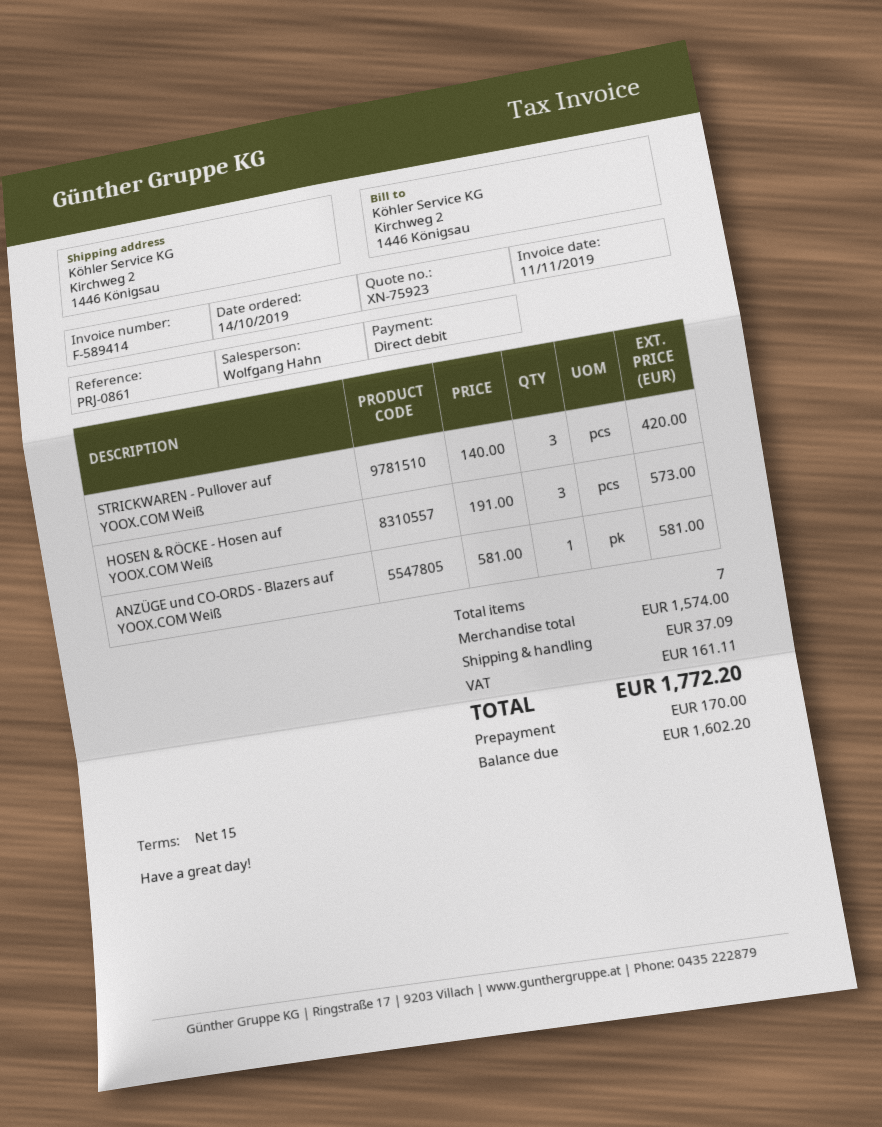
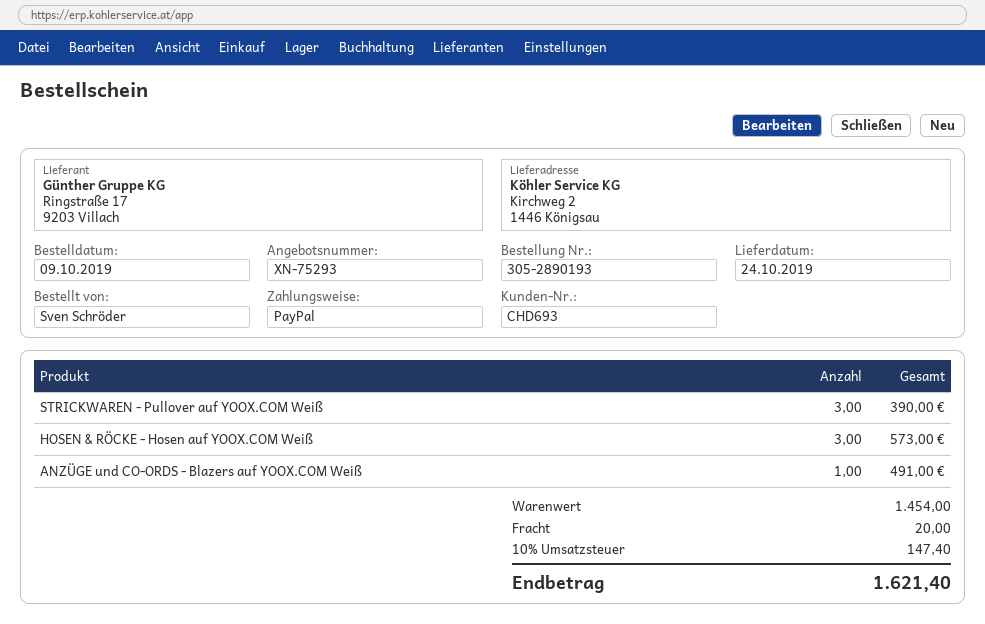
quote number: XN-75923 -> XN-75293
order date: 2019-10-14 -> 2019-10-09
payment method: direct debit -> PayPal
STRICKWAREN - Pullover auf YOOX.COM Weiß: 3 for 420.00 -> 3 for 390.00
ANZÜGE und CO-ORDS - Blazers auf YOOX.COM Weiß: 1 for 581.00 -> 1 for 491.00
subtotal: 1574.00 -> 1454.00
shipping: 37.09 -> 20.00
tax: 161.11 -> 147.40
total: 1772.20 -> 1621.40

